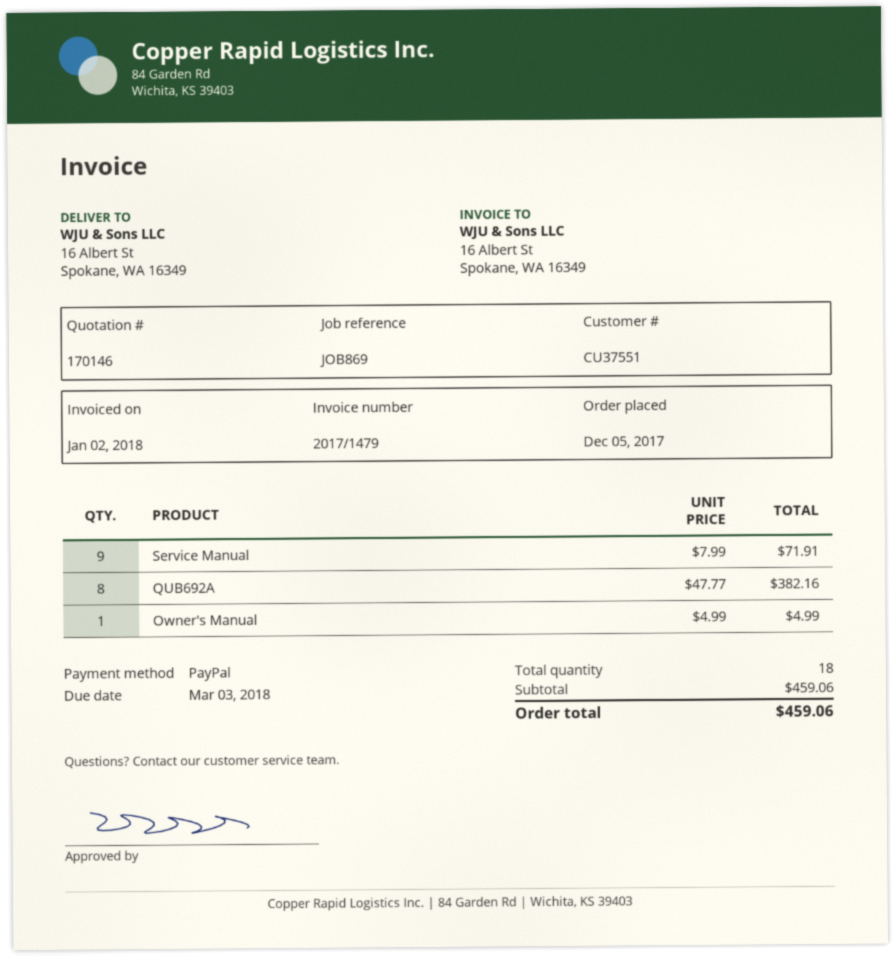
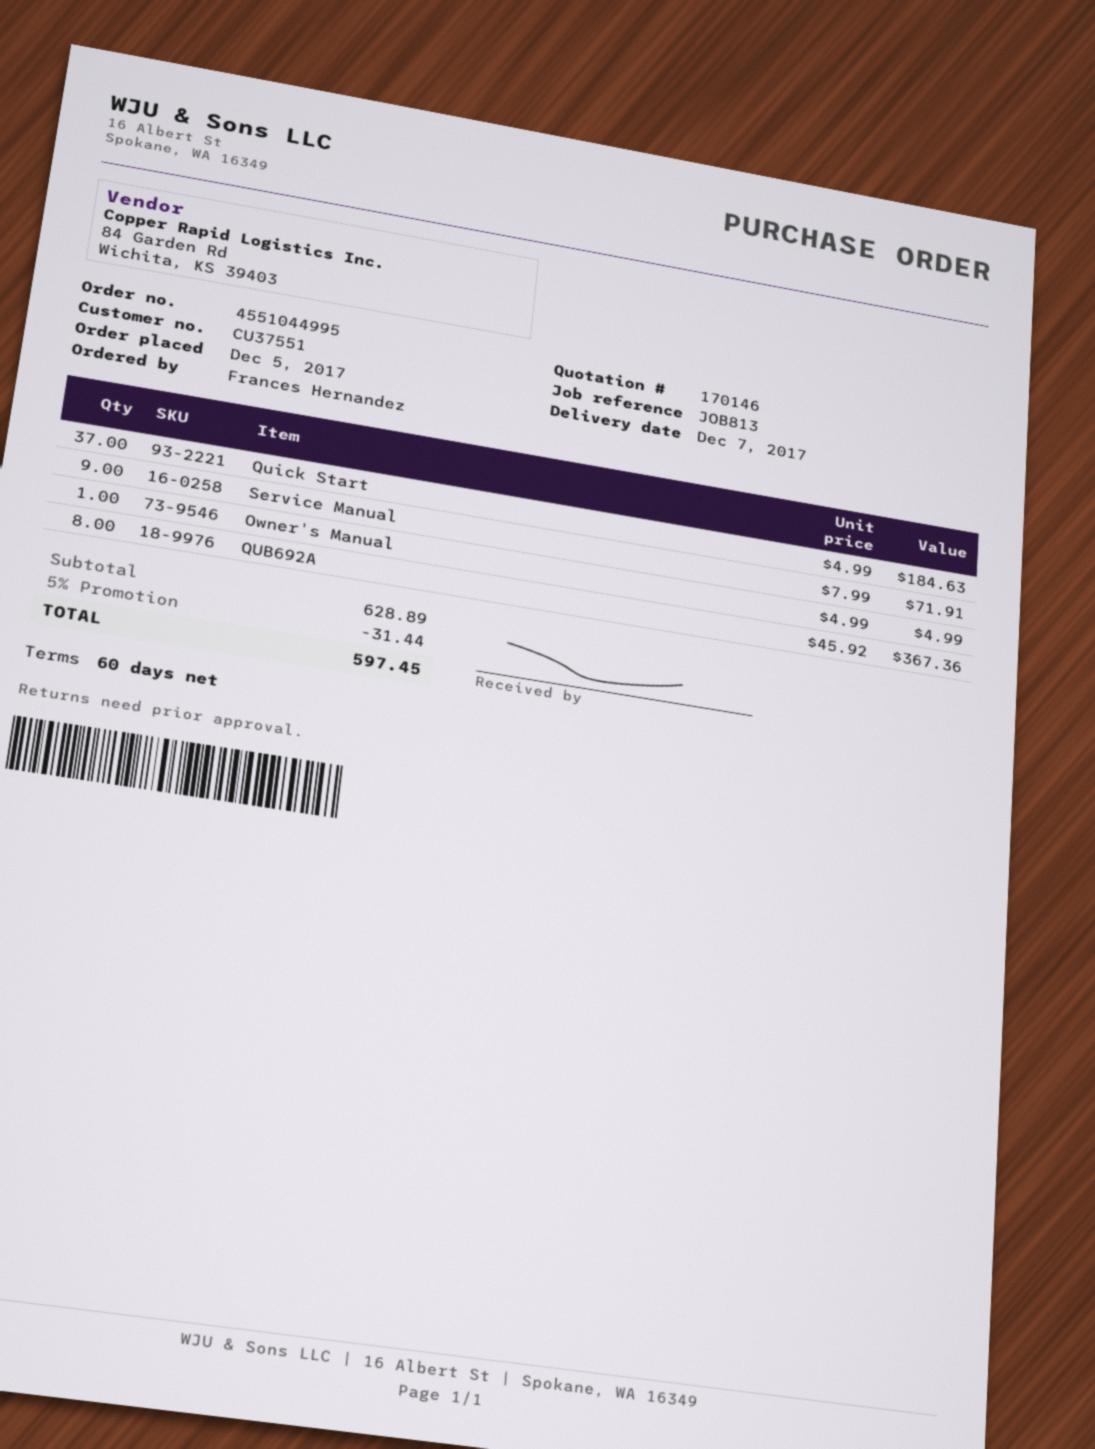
reference: JOB869 -> JOB813
QUB692A: 8 x 47.77 = 382.16 -> 8 x 45.92 = 367.36
Quick Start: none -> 37 x 4.99 = 184.63
subtotal: 459.06 -> 628.89
discount: none -> 5% = 31.44
total: 459.06 -> 597.45

